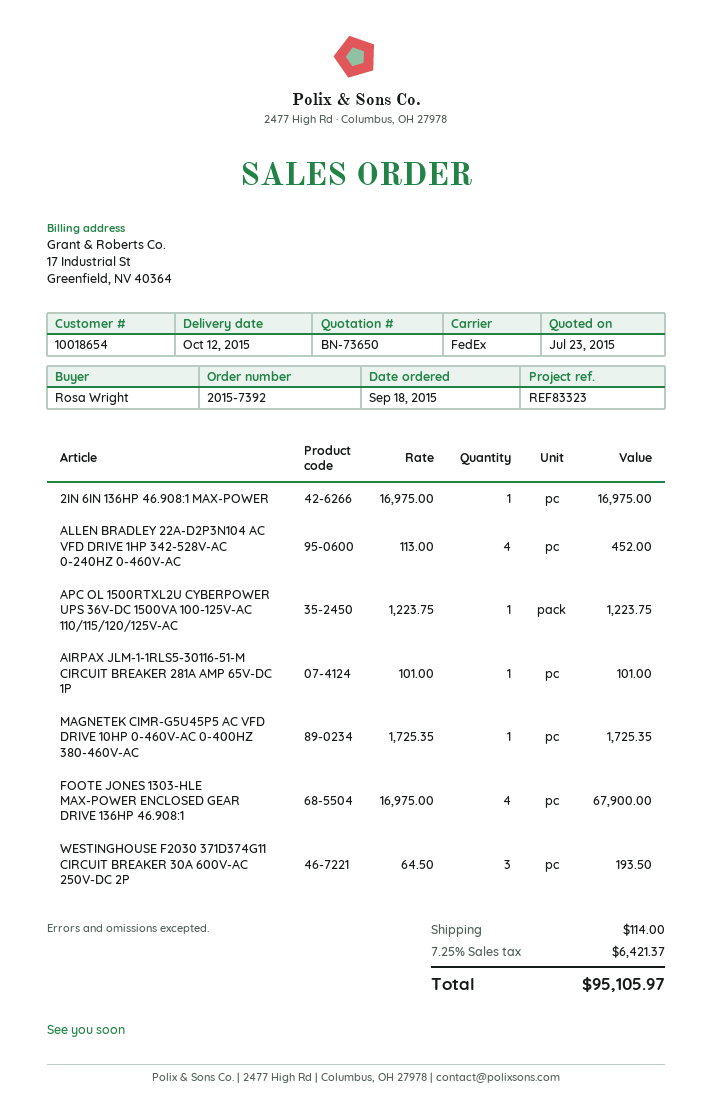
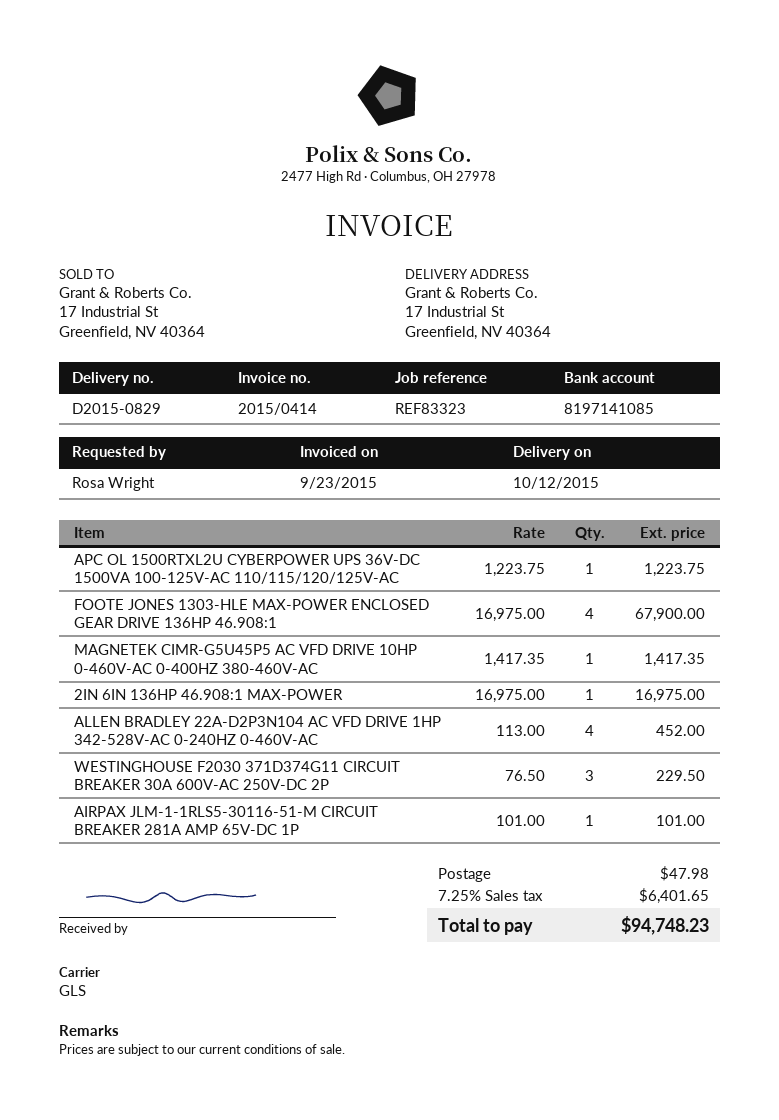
shipping method: FedEx -> GLS
MAGNETEK CIMR-G5U45P5 AC VFD DRIVE 10HP 0-460V-AC 0-400HZ 380-460V-AC: 1 x 1725.35 = 1725.35 -> 1 x 1417.35 = 1417.35
WESTINGHOUSE F2030 371D374G11 CIRCUIT BREAKER 30A 600V-AC 250V-DC 2P: 3 x 64.50 = 193.50 -> 3 x 76.50 = 229.50
shipping: 114.00 -> 47.98
tax: 7.25% = 6421.37 -> 7.25% = 6401.65
total: 95105.97 -> 94748.23

